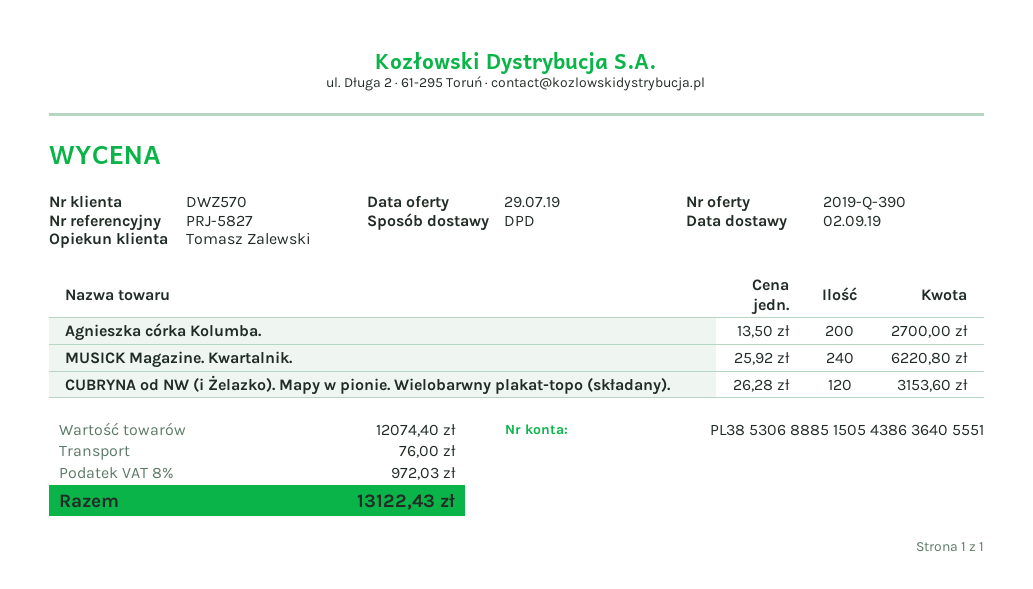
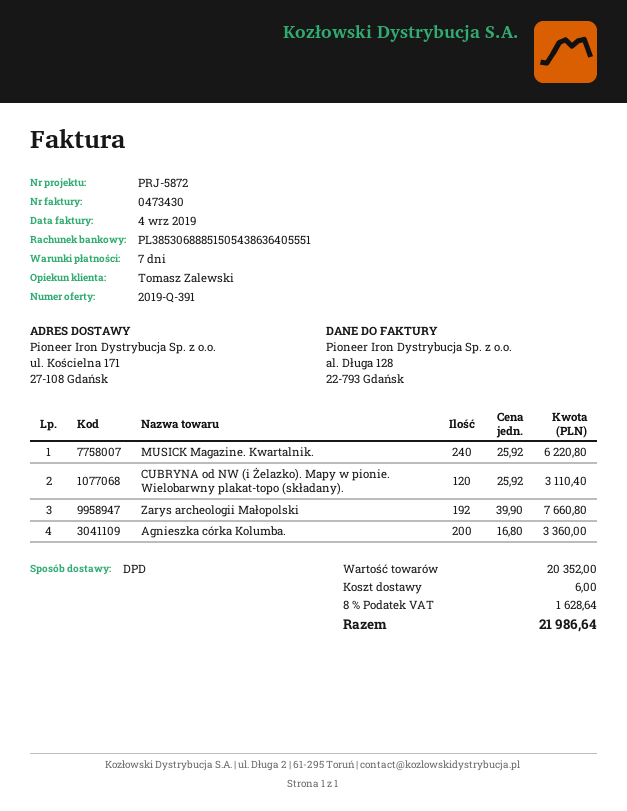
quote number: 2019-Q-390 -> 2019-Q-391
reference: PRJ-5827 -> PRJ-5872
Agnieszka córka Kolumba.: 200 x 13.50 = 2700.00 -> 200 x 16.80 = 3360.00
CUBRYNA od NW (i Żelazko). Mapy w pionie. Wielobarwny plakat-topo (składany).: 120 x 26.28 = 3153.60 -> 120 x 25.92 = 3110.40
Zarys archeologii Małopolski: none -> 192 x 39.90 = 7660.80
subtotal: 12074.40 -> 20352.00
shipping: 76.00 -> 6.00
tax: 8% = 972.03 -> 8% = 1628.64
total: 13122.43 -> 21986.64

